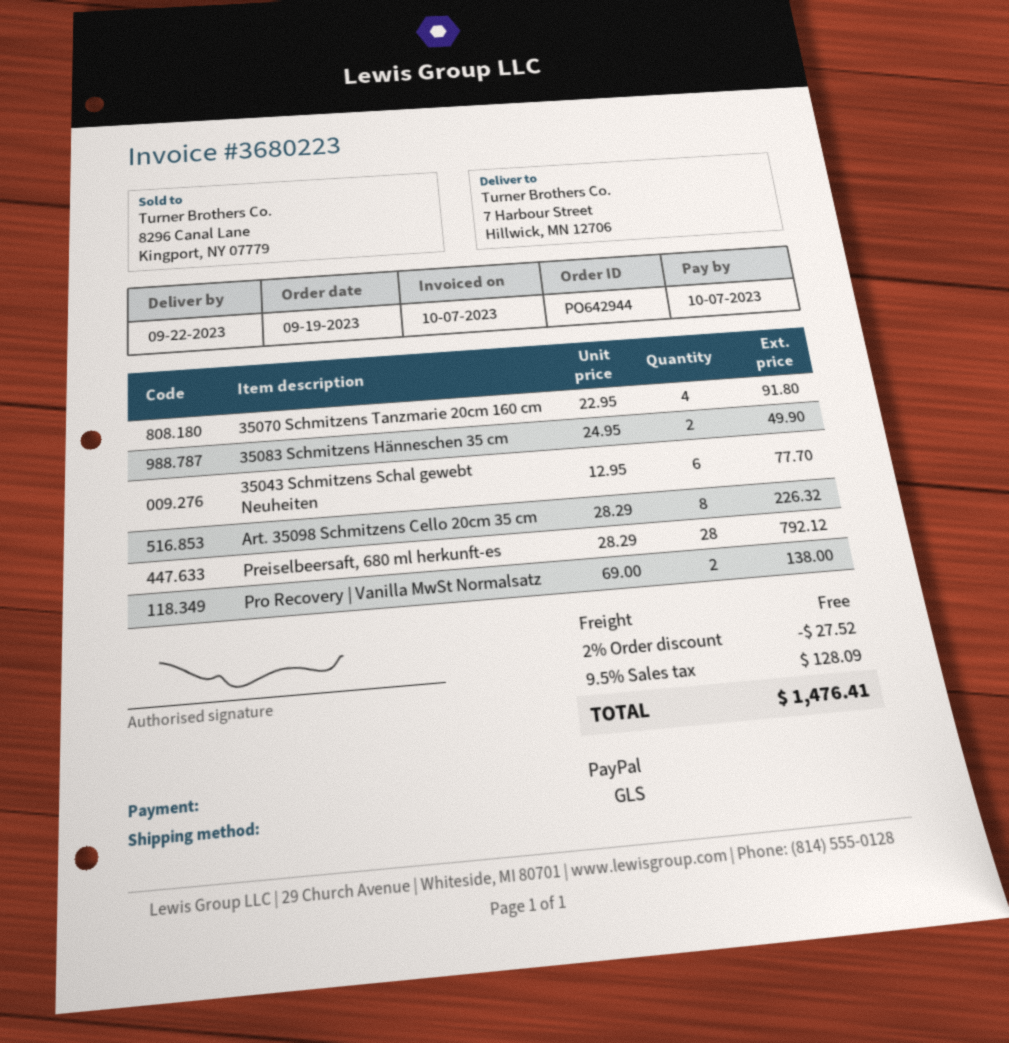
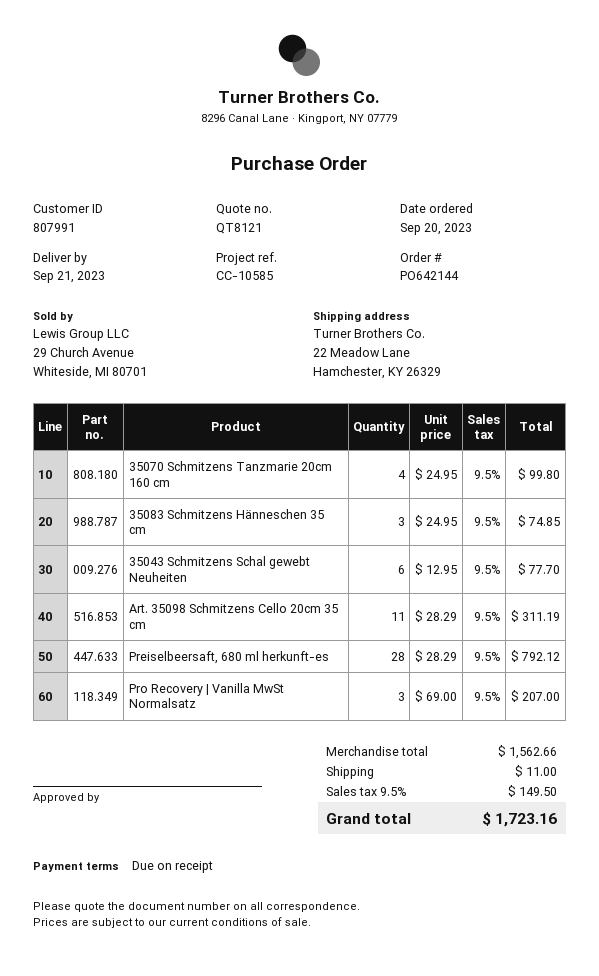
order number: PO642944 -> PO642144
order date: 2023-09-19 -> 2023-09-20
delivery date: 2023-09-22 -> 2023-09-21
ship to: 7 Harbour Street, Hillwick, MN 12706 -> 22 Meadow Lane, Hamchester, KY 26329
35070 Schmitzens Tanzmarie 20cm 160 cm: 4 x 22.95 = 91.80 -> 4 x 24.95 = 99.80
35083 Schmitzens Hänneschen 35 cm: 2 x 24.95 = 49.90 -> 3 x 24.95 = 74.85
Art. 35098 Schmitzens Cello 20cm 35 cm: 8 x 28.29 = 226.32 -> 11 x 28.29 = 311.19
Pro Recovery | Vanilla MwSt Normalsatz: 2 x 69.00 = 138.00 -> 3 x 69.00 = 207.00
discount: 2% = 27.52 -> none
shipping: 0.00 -> 11.00
tax: 9.5% = 128.09 -> 9.5% = 149.50
total: 1476.41 -> 1723.16

